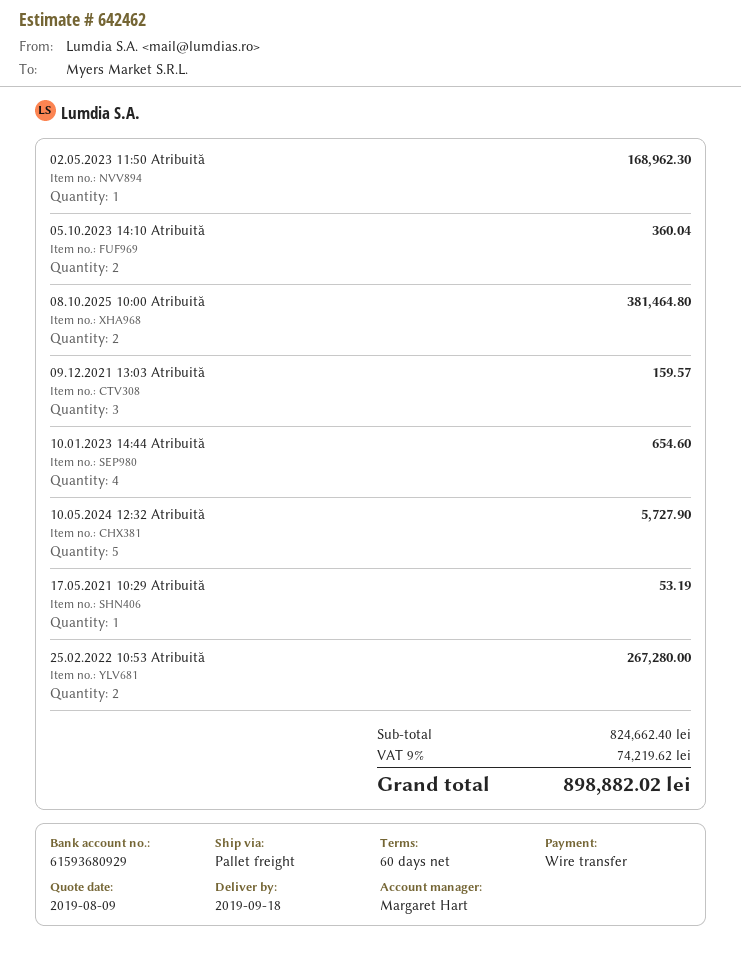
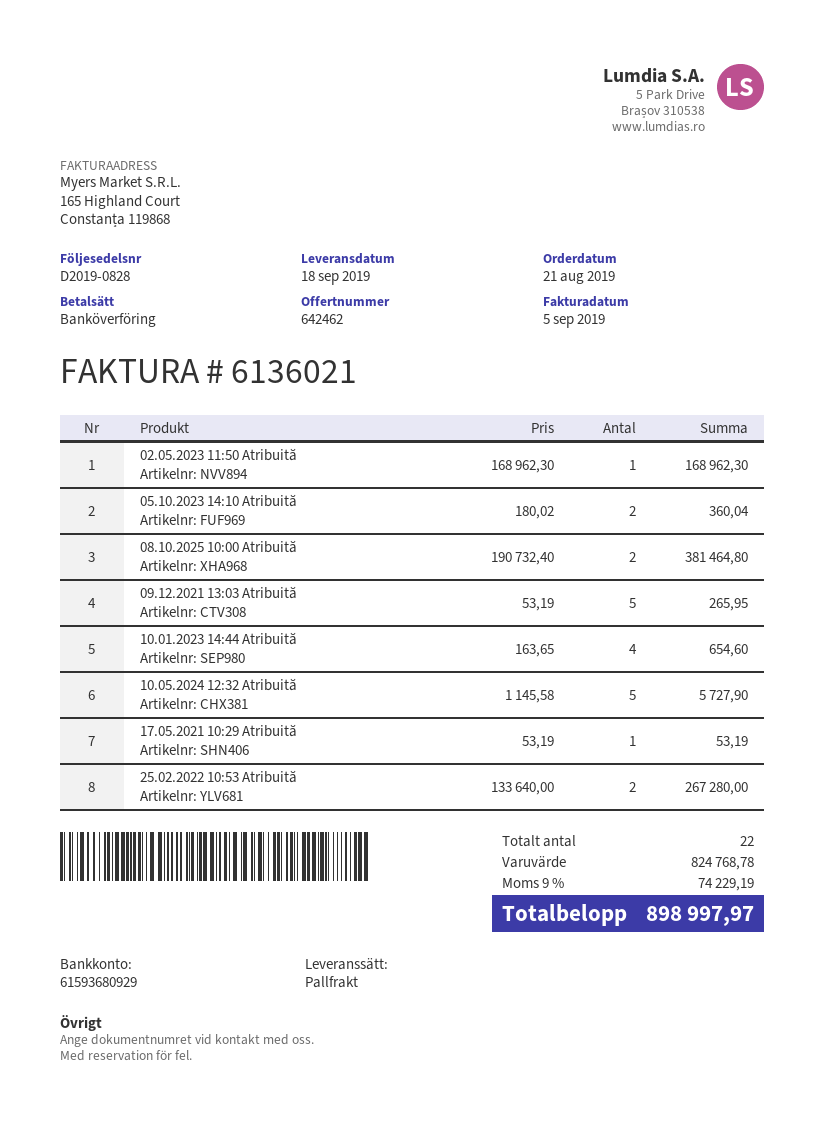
09.12.2021 13:03 Atribuită: 3 for 159.57 -> 5 for 265.95
subtotal: 824662.40 -> 824768.78
tax: 9% = 74219.62 -> 9% = 74229.19
total: 898882.02 -> 898997.97

